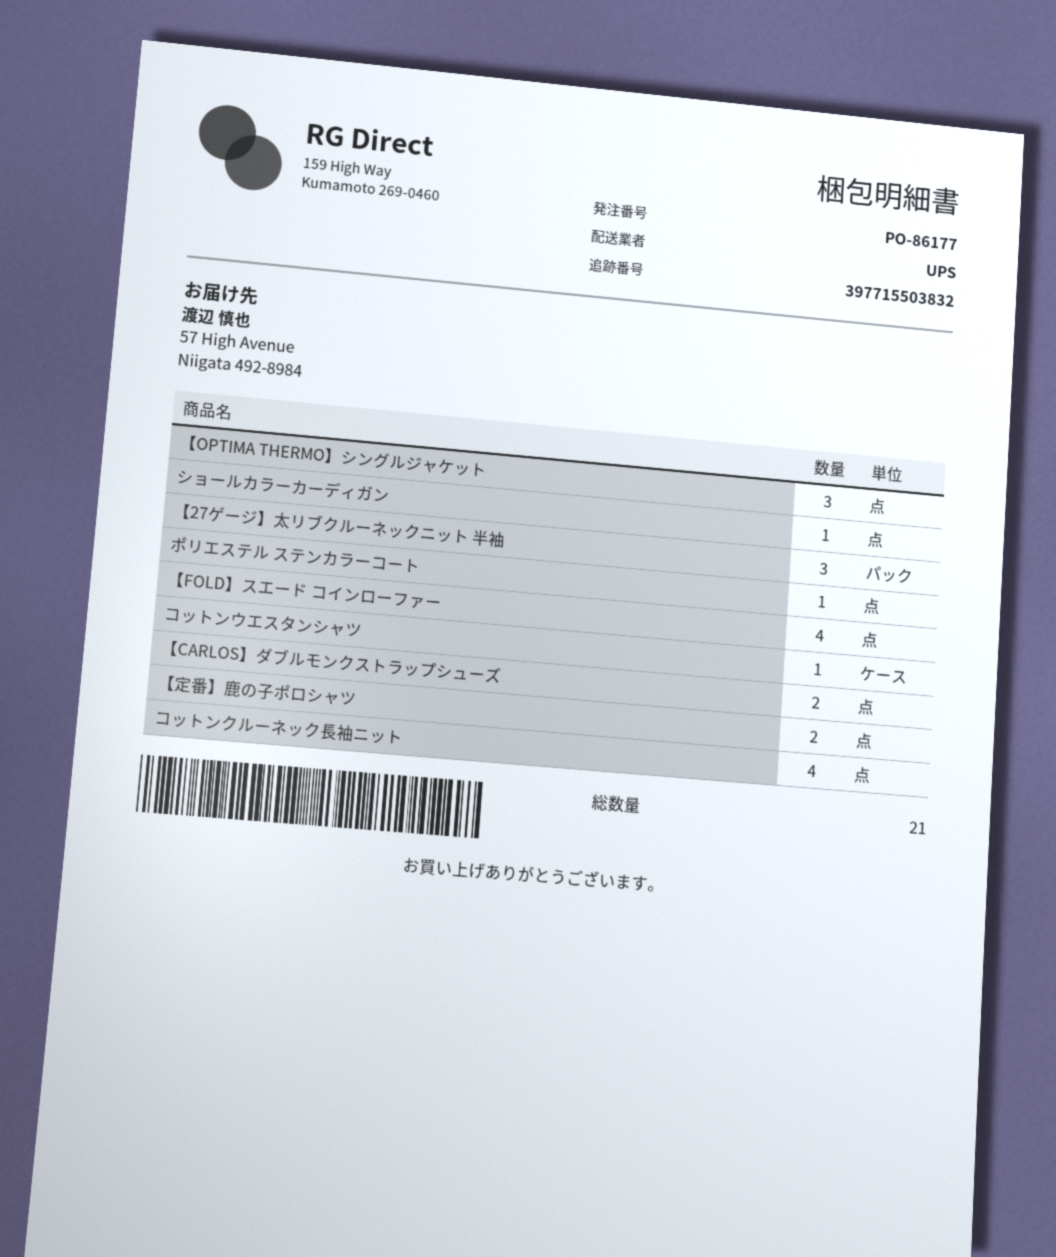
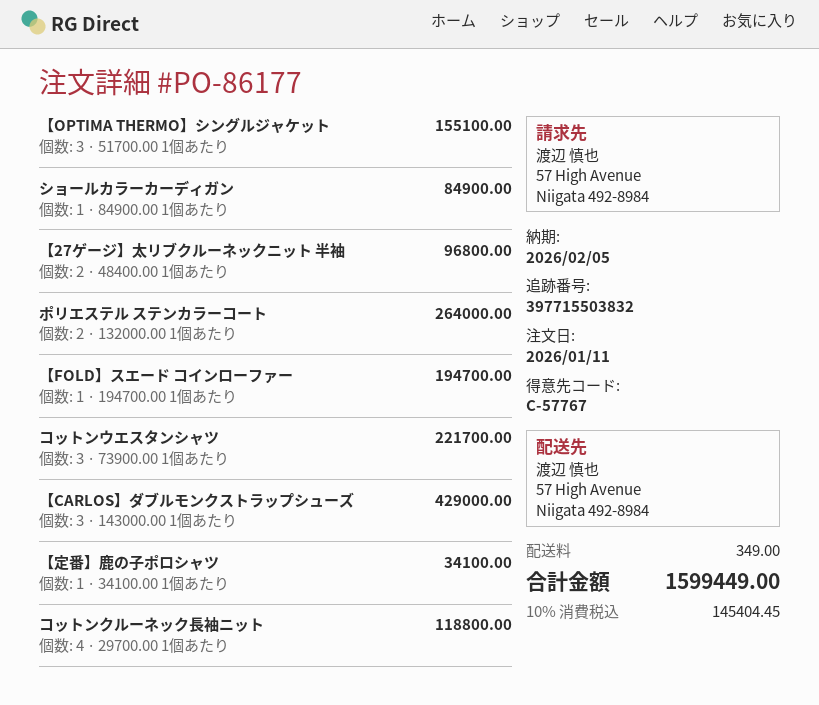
【27ゲージ】太リブクルーネックニット 半袖: 3 -> 2
ポリエステル ステンカラーコート: 1 -> 2
【FOLD】スエード コインローファー: 4 -> 1
コットンウエスタンシャツ: 1 -> 3
【CARLOS】ダブルモンクストラップシューズ: 2 -> 3
【定番】鹿の子ポロシャツ: 2 -> 1

